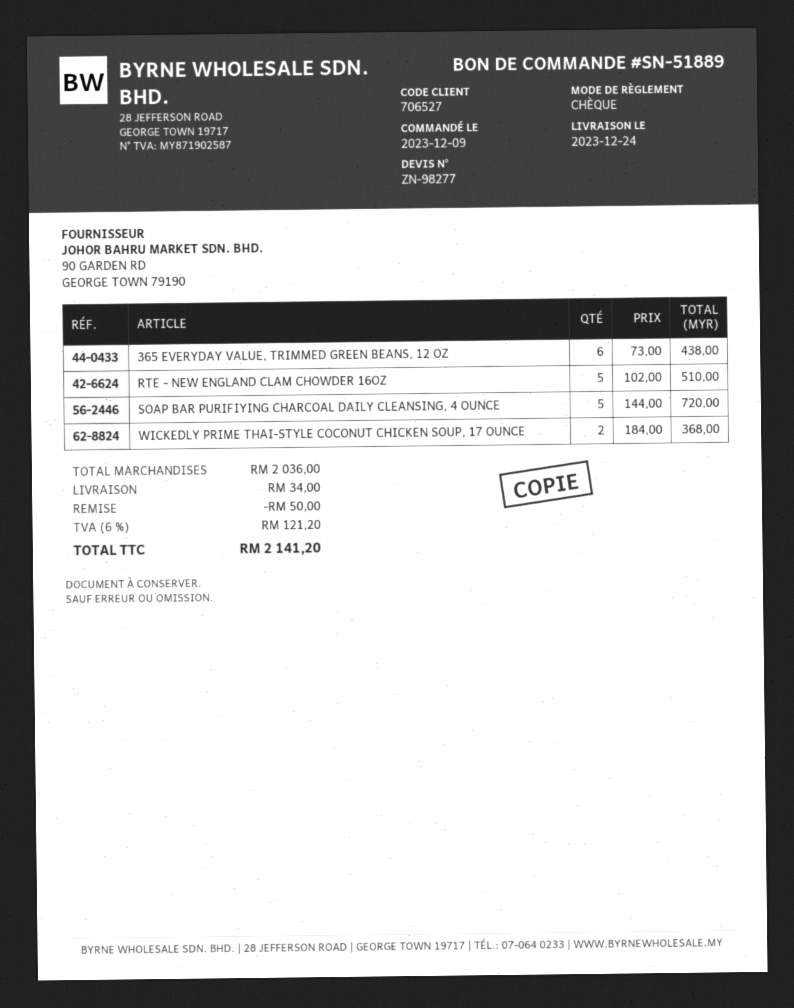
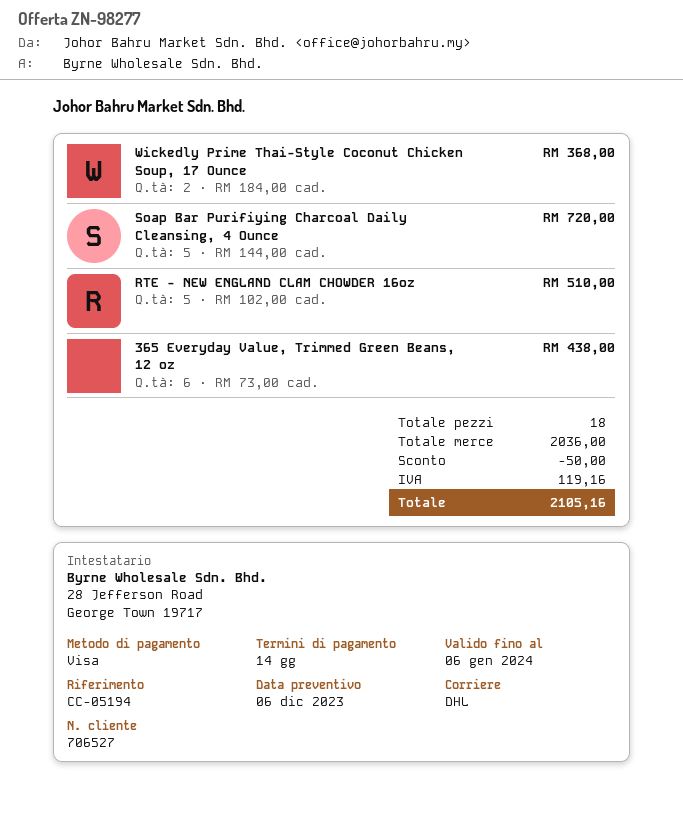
payment method: cheque -> Visa
shipping: 34.00 -> none
tax: 121.20 -> 119.16
total: 2141.20 -> 2105.16

